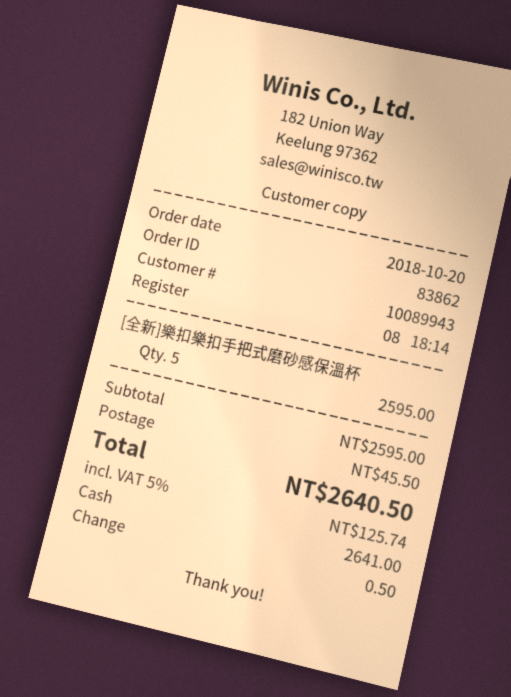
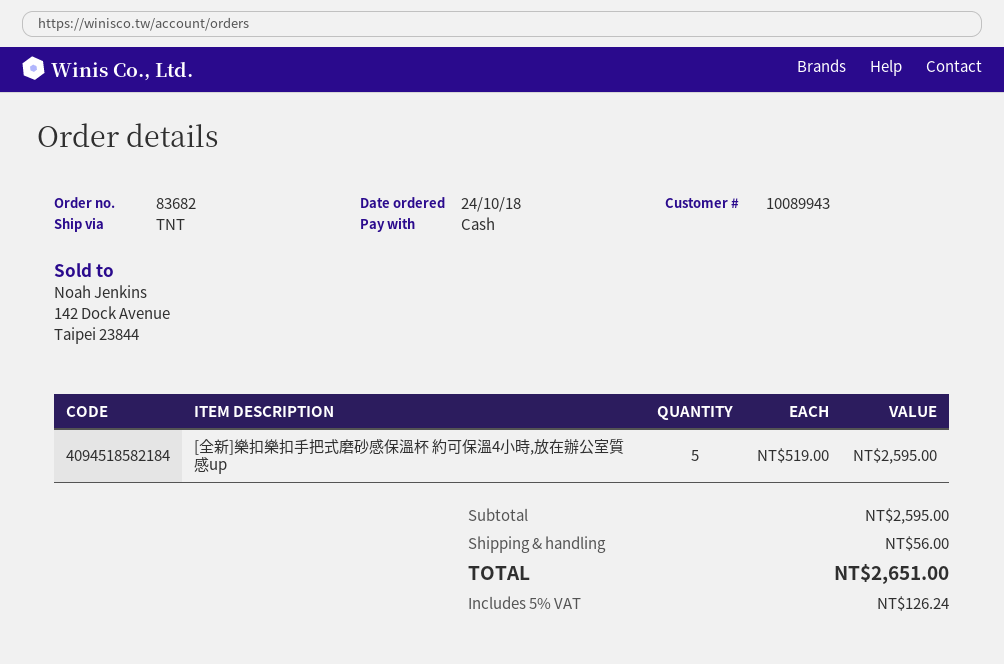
order number: 83862 -> 83682
order date: 2018-10-20 -> 2018-10-24
shipping: 45.50 -> 56.00
tax: 5% = 125.74 -> 5% = 126.24
total: 2640.50 -> 2651.00

